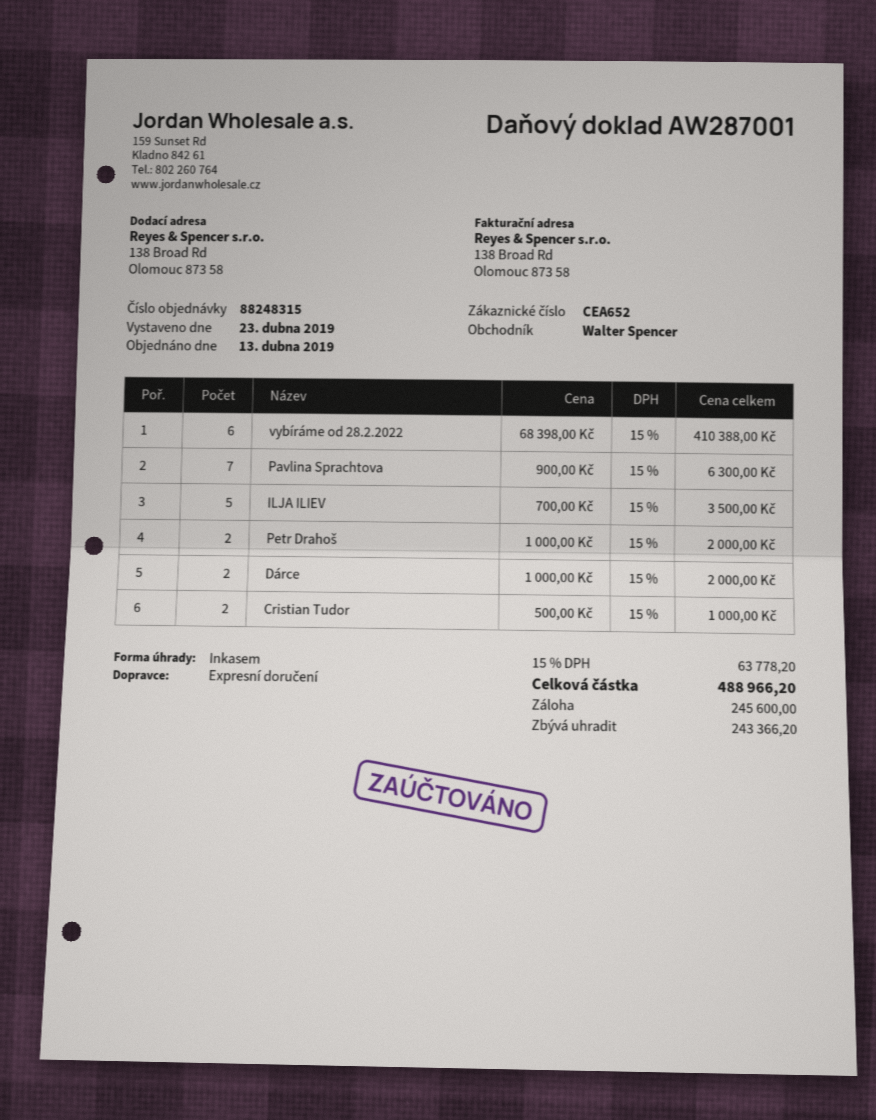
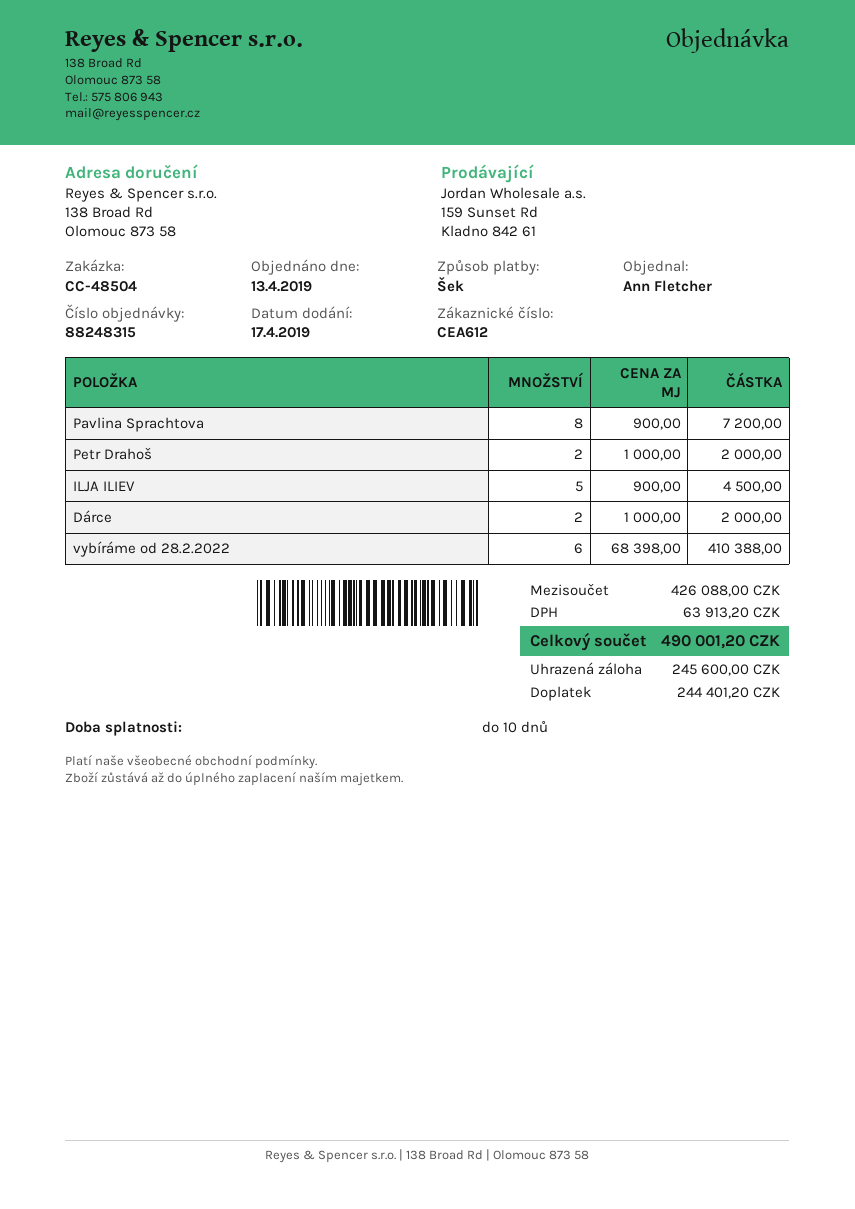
customer number: CEA652 -> CEA612
payment method: direct debit -> cheque
Pavlina Sprachtova: 7 x 900.00 = 6300.00 -> 8 x 900.00 = 7200.00
ILJA ILIEV: 5 x 700.00 = 3500.00 -> 5 x 900.00 = 4500.00
Cristian Tudor: 2 x 500.00 = 1000.00 -> none
tax: 63778.20 -> 63913.20
total: 488966.20 -> 490001.20
balance: 243366.20 -> 244401.20

